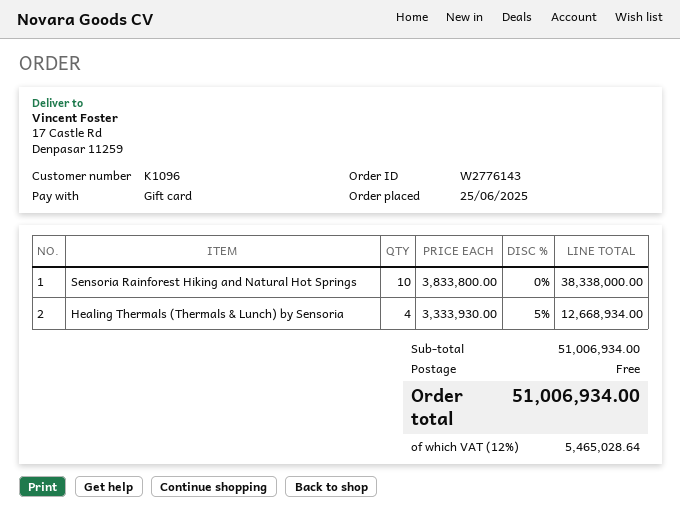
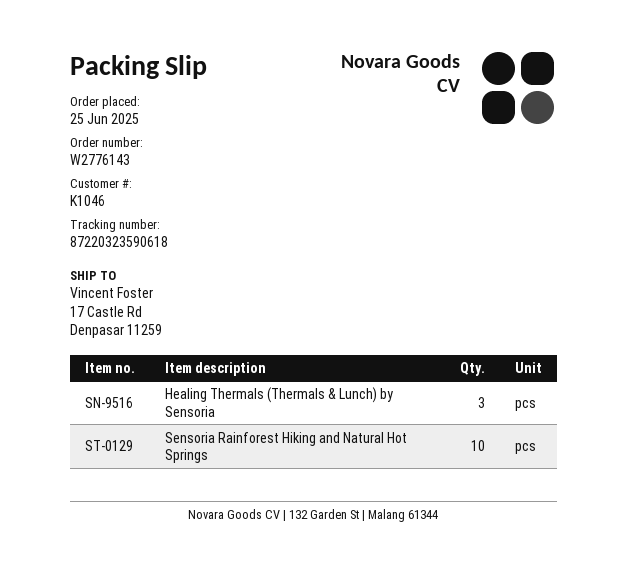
customer number: K1096 -> K1046
Healing Thermals (Thermals & Lunch) by Sensoria: 4 -> 3

